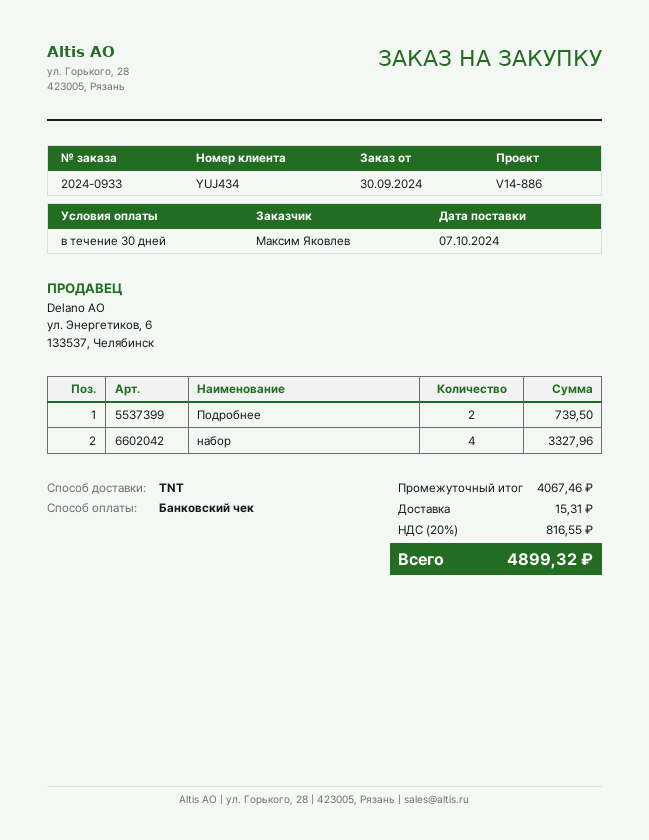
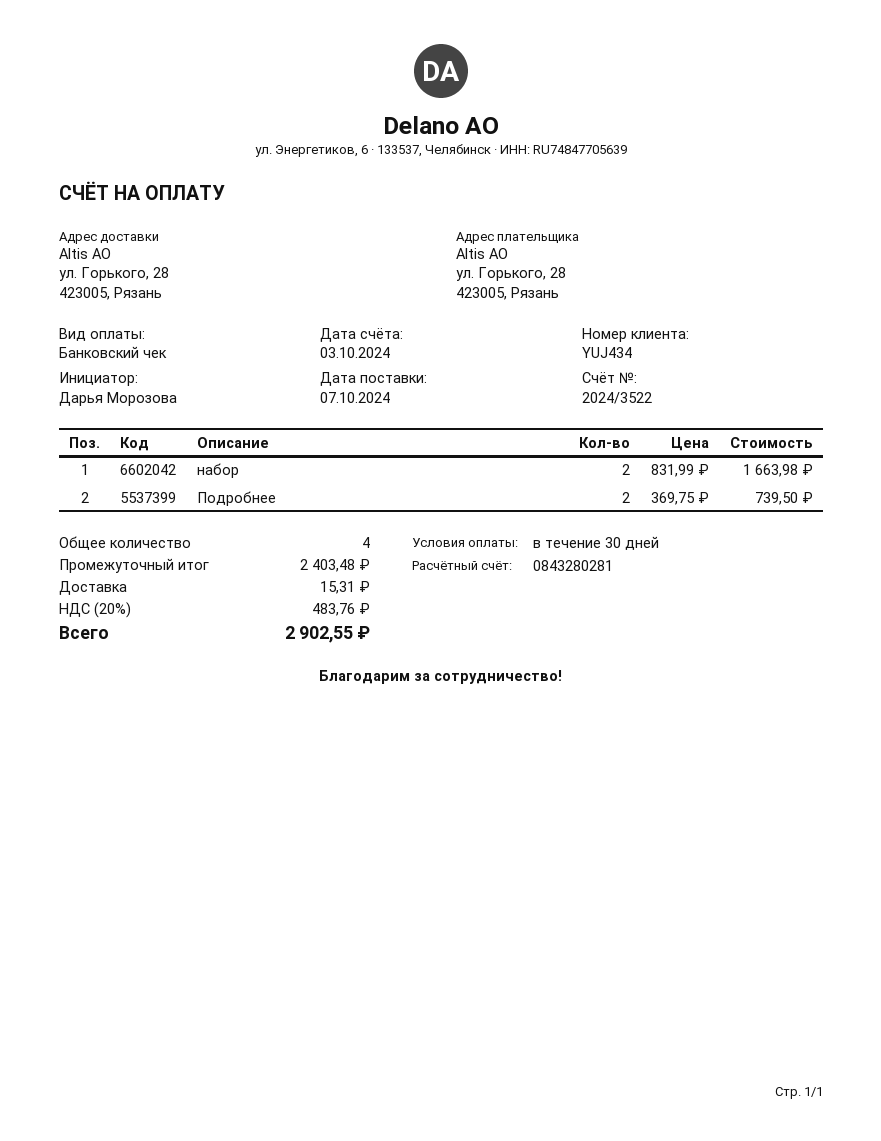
ordered by: Максим Яковлев -> Дарья Морозова
набор: 4 for 3327.96 -> 2 for 1663.98
subtotal: 4067.46 -> 2403.48
tax: 20% = 816.55 -> 20% = 483.76
total: 4899.32 -> 2902.55

